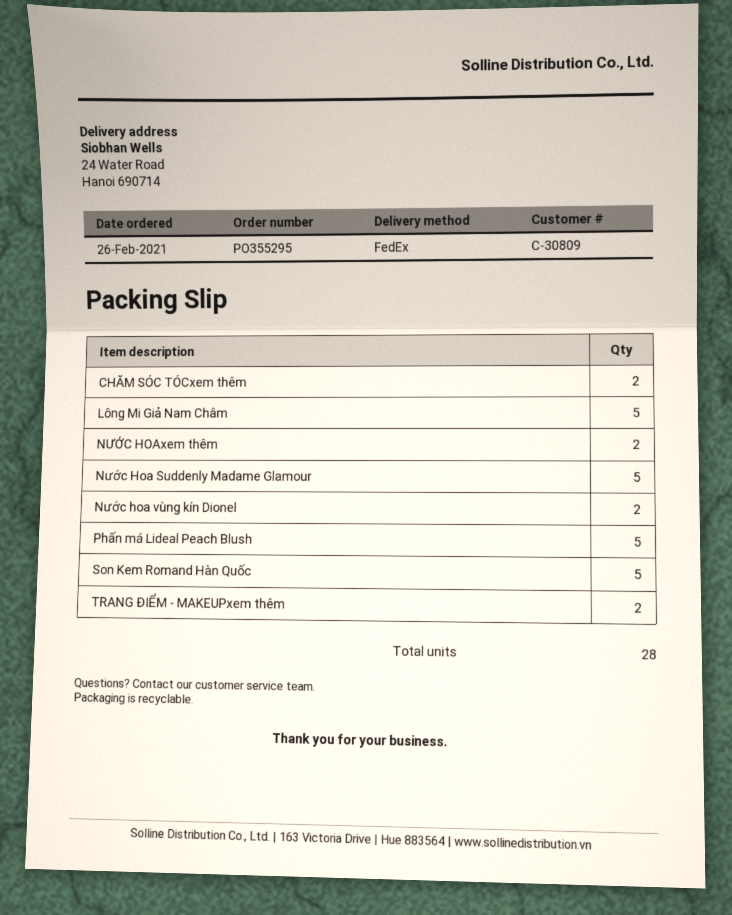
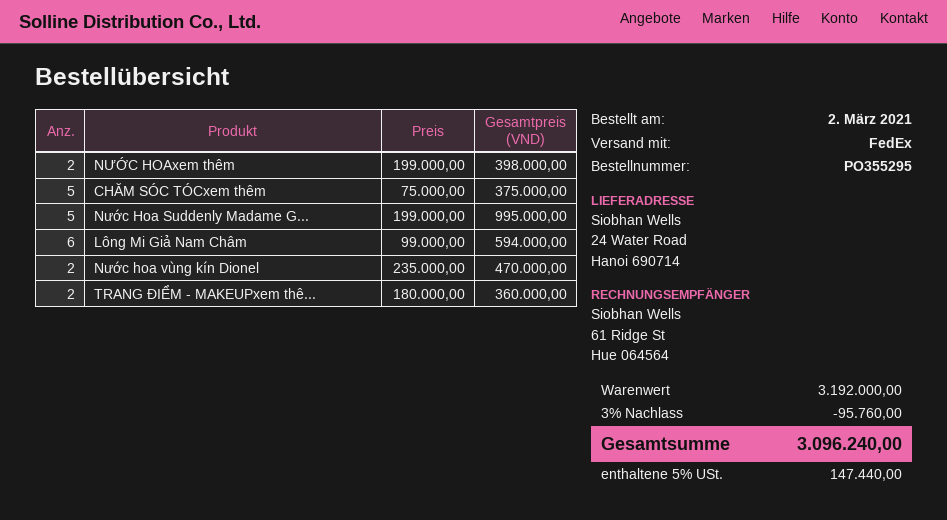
order date: 2021-02-26 -> 2021-03-02
CHĂM SÓC TÓCxem thêm: 2 -> 5
Lông Mi Giả Nam Châm: 5 -> 6
Phấn má Lideal Peach Blush: 5 -> none
Son Kem Romand Hàn Quốc: 5 -> none

